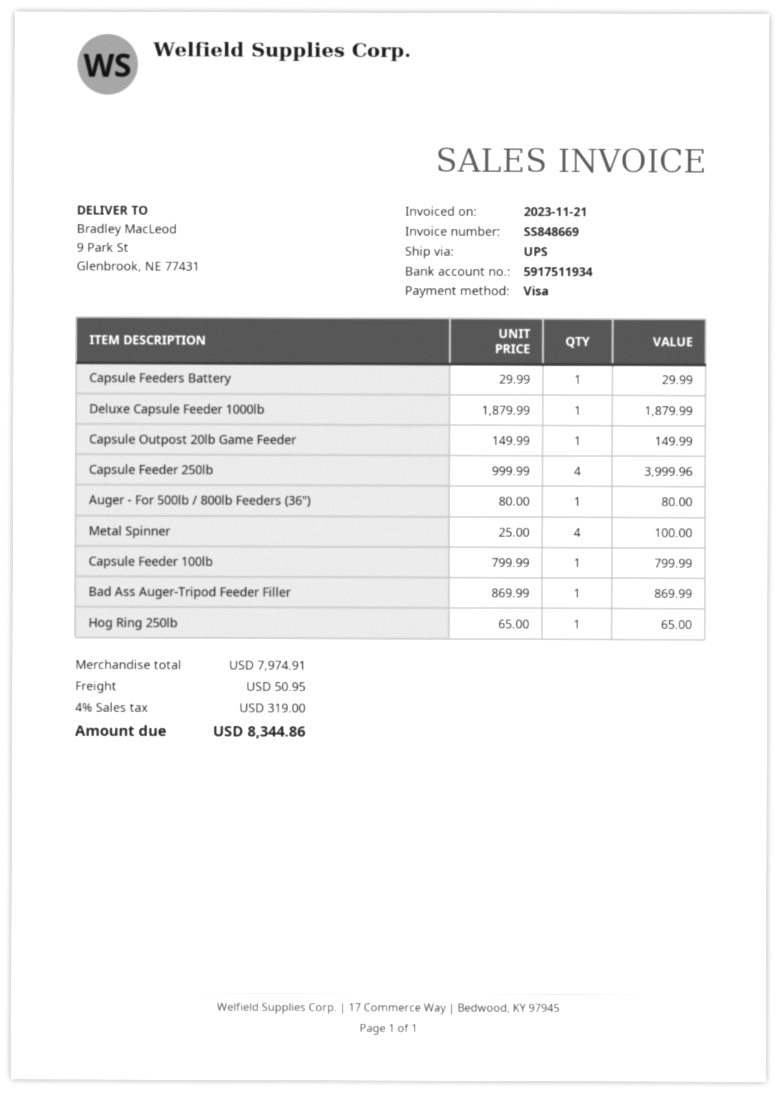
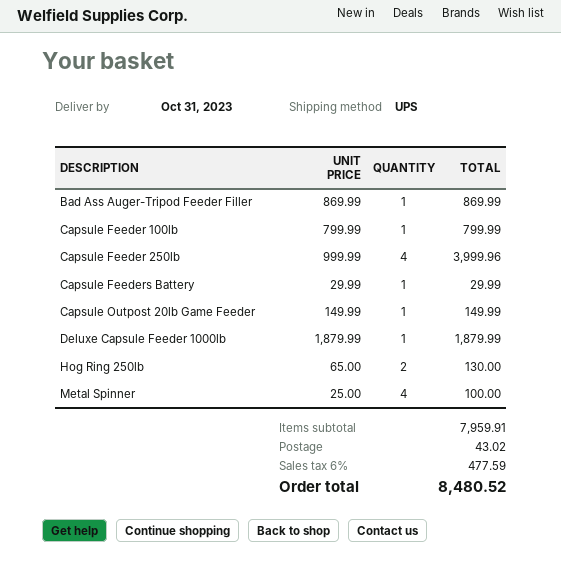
Auger - For 500lb / 800lb Feeders (36"): 1 x 80.00 = 80.00 -> none
Hog Ring 250lb: 1 x 65.00 = 65.00 -> 2 x 65.00 = 130.00
subtotal: 7974.91 -> 7959.91
shipping: 50.95 -> 43.02
tax: 4% = 319.00 -> 6% = 477.59
total: 8344.86 -> 8480.52

